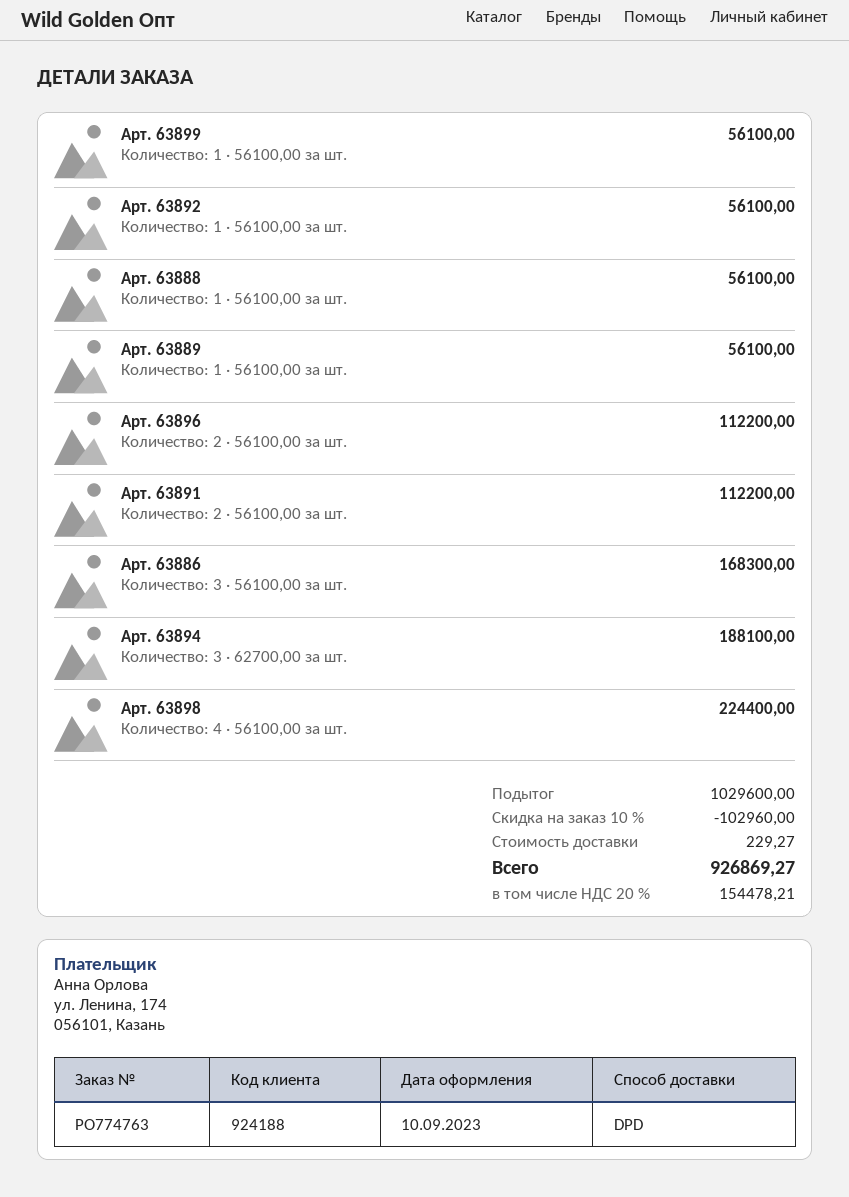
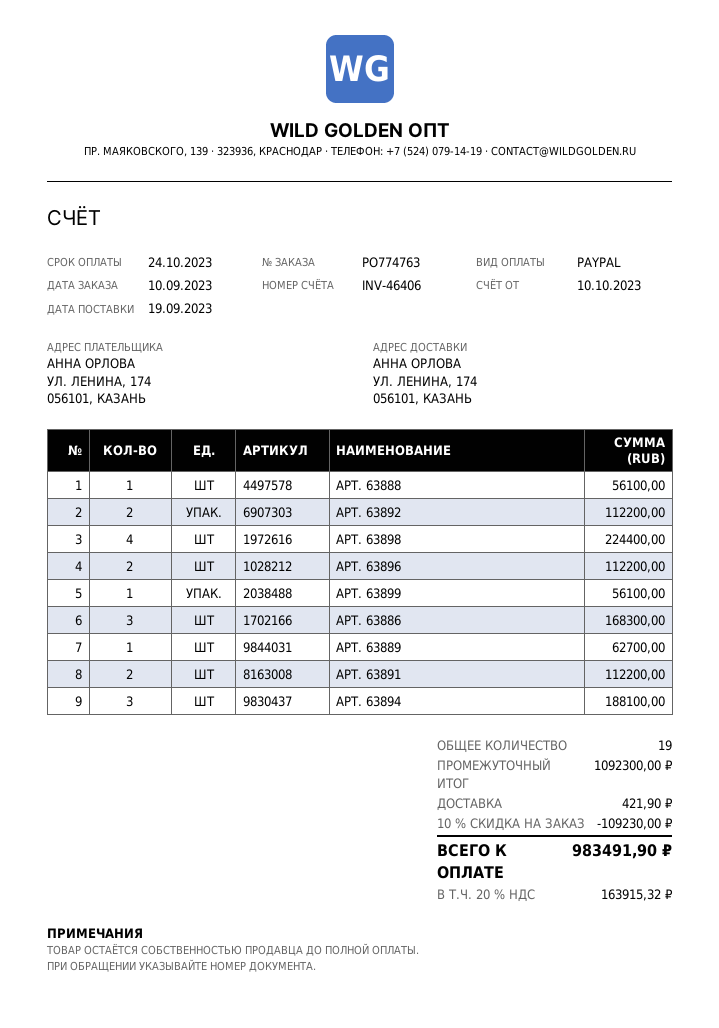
Арт. 63892: 1 for 56100.00 -> 2 for 112200.00
Арт. 63889: 1 for 56100.00 -> 1 for 62700.00
subtotal: 1029600.00 -> 1092300.00
discount: 10% = 102960.00 -> 10% = 109230.00
shipping: 229.27 -> 421.90
tax: 20% = 154478.21 -> 20% = 163915.32
total: 926869.27 -> 983491.90

